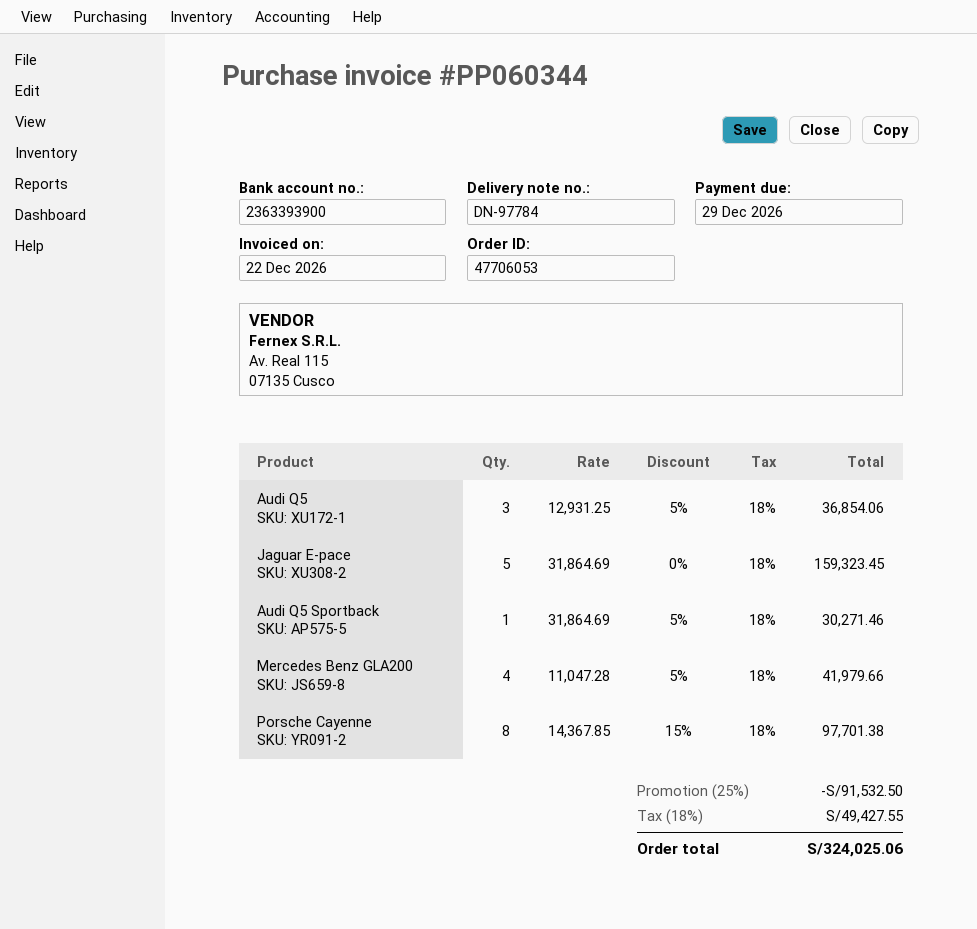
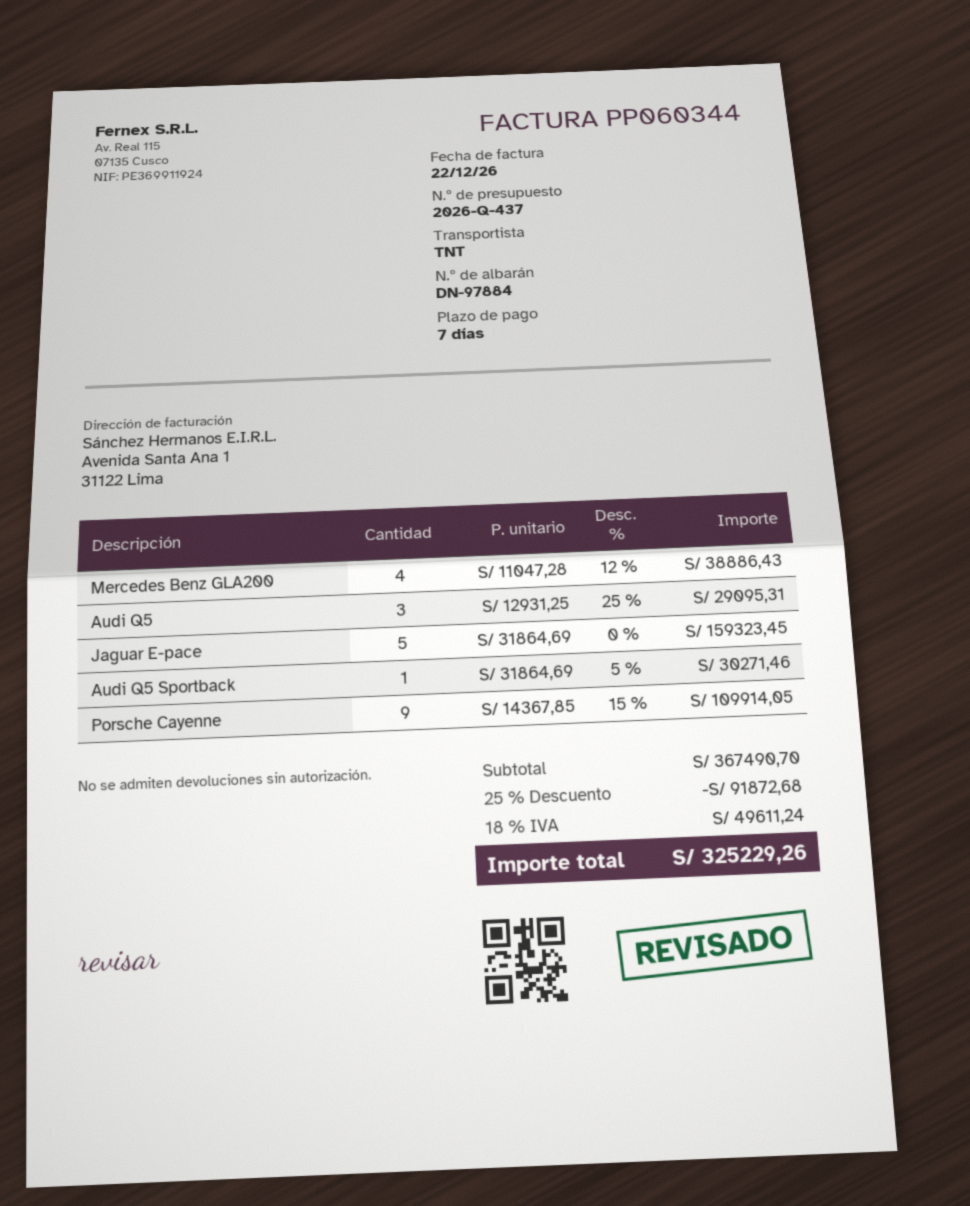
delivery note number: DN-97784 -> DN-97884
Audi Q5: 3 x 12931.25 - 5% = 36854.06 -> 3 x 12931.25 - 25% = 29095.31
Mercedes Benz GLA200: 4 x 11047.28 - 5% = 41979.66 -> 4 x 11047.28 - 12% = 38886.43
Porsche Cayenne: 8 x 14367.85 - 15% = 97701.38 -> 9 x 14367.85 - 15% = 109914.05
discount: 25% = 91532.50 -> 25% = 91872.68
tax: 18% = 49427.55 -> 18% = 49611.24
total: 324025.06 -> 325229.26

